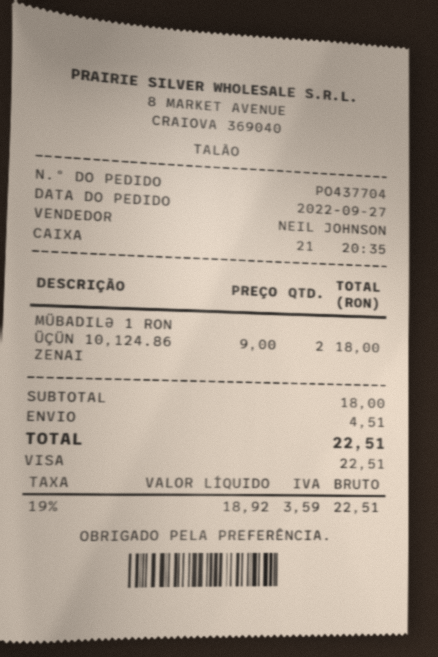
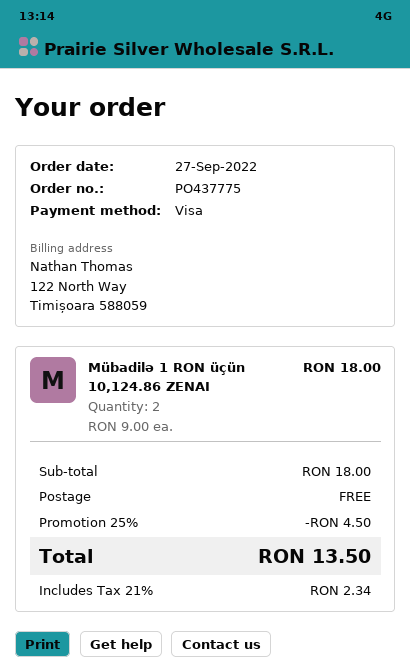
order number: PO437704 -> PO437775
discount: none -> 25% = 4.50
shipping: 4.51 -> 0.00
tax: 19% = 3.59 -> 21% = 2.34
total: 22.51 -> 13.50

